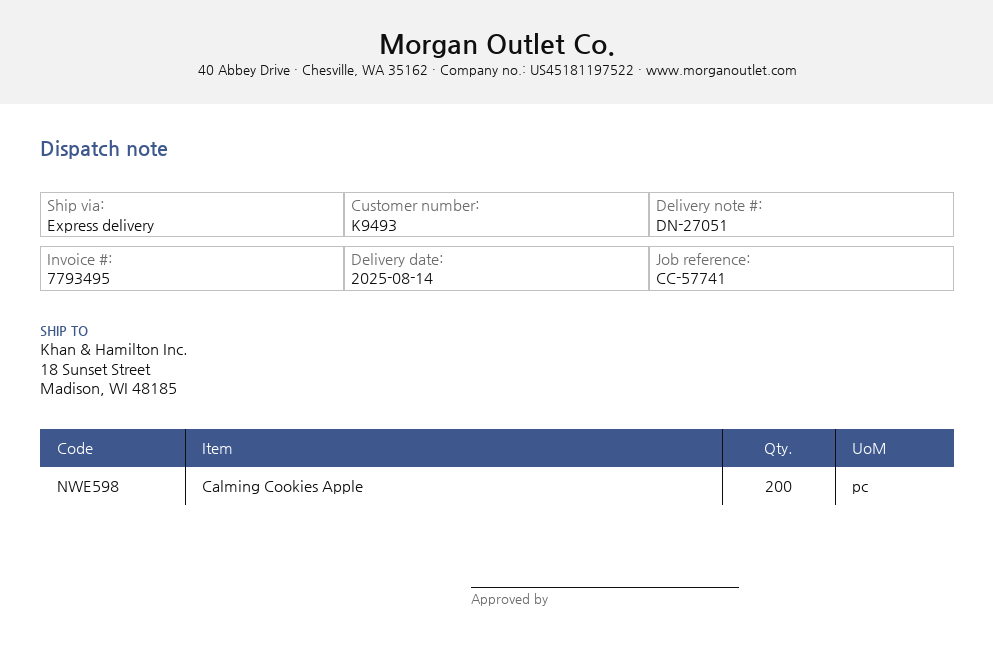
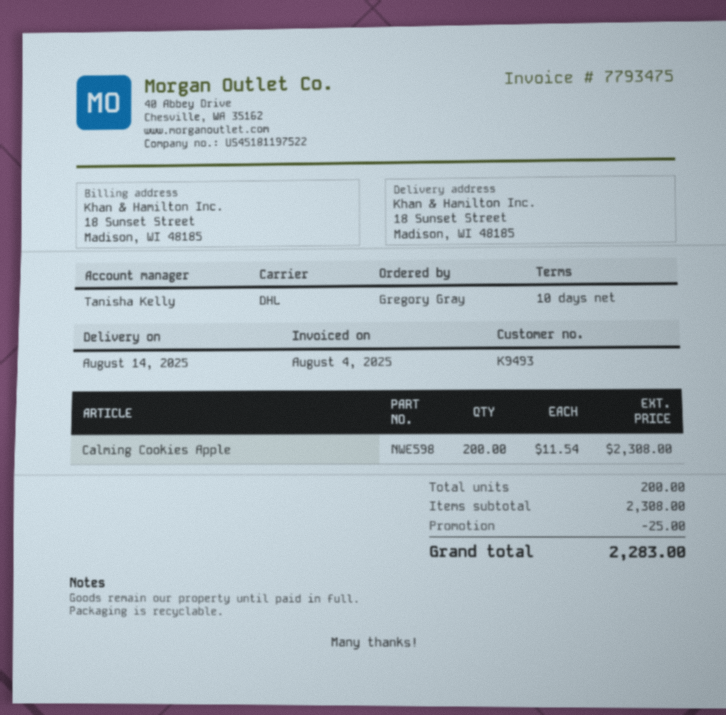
invoice number: 7793495 -> 7793475
shipping method: express -> DHL

